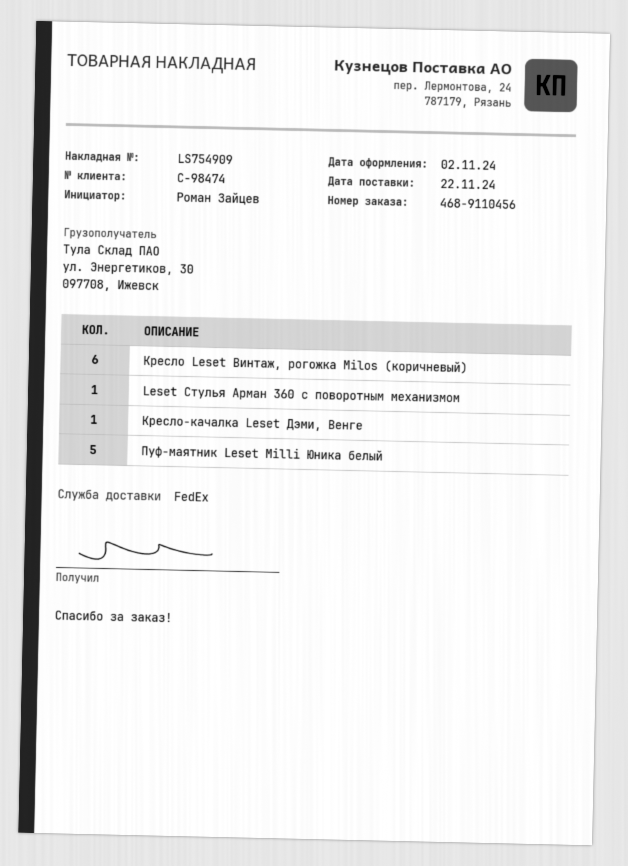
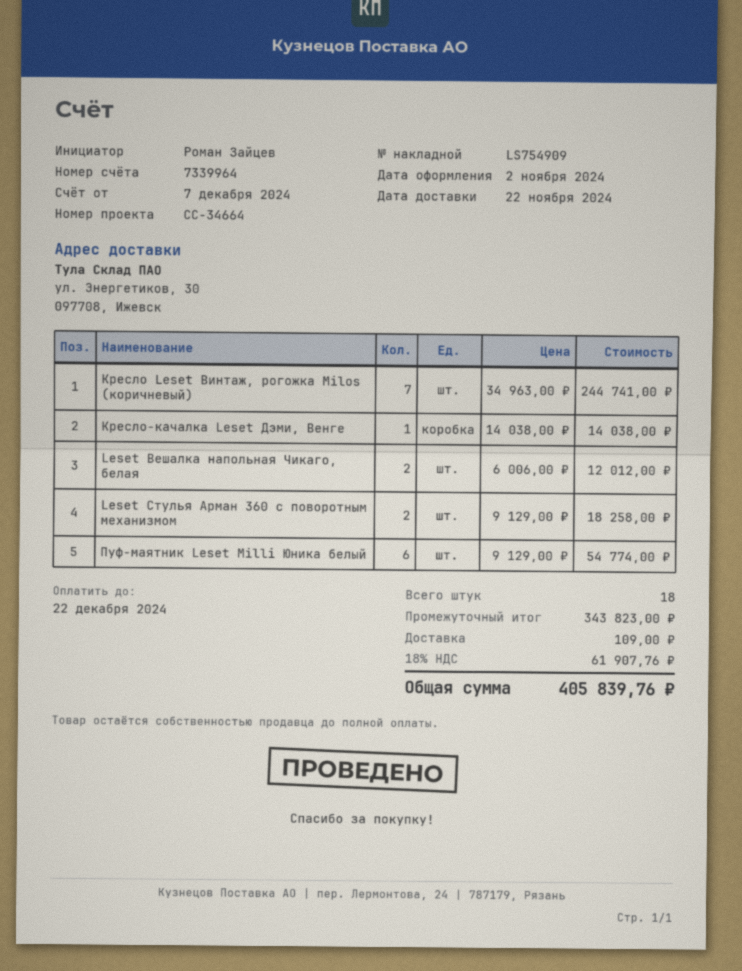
Кресло Leset Винтаж, рогожка Milos (коричневый): 6 -> 7
Leset Стулья Арман 360 с поворотным механизмом: 1 -> 2
Пуф-маятник Leset Milli Юника белый: 5 -> 6
Leset Вешалка напольная Чикаго, белая: none -> 2

